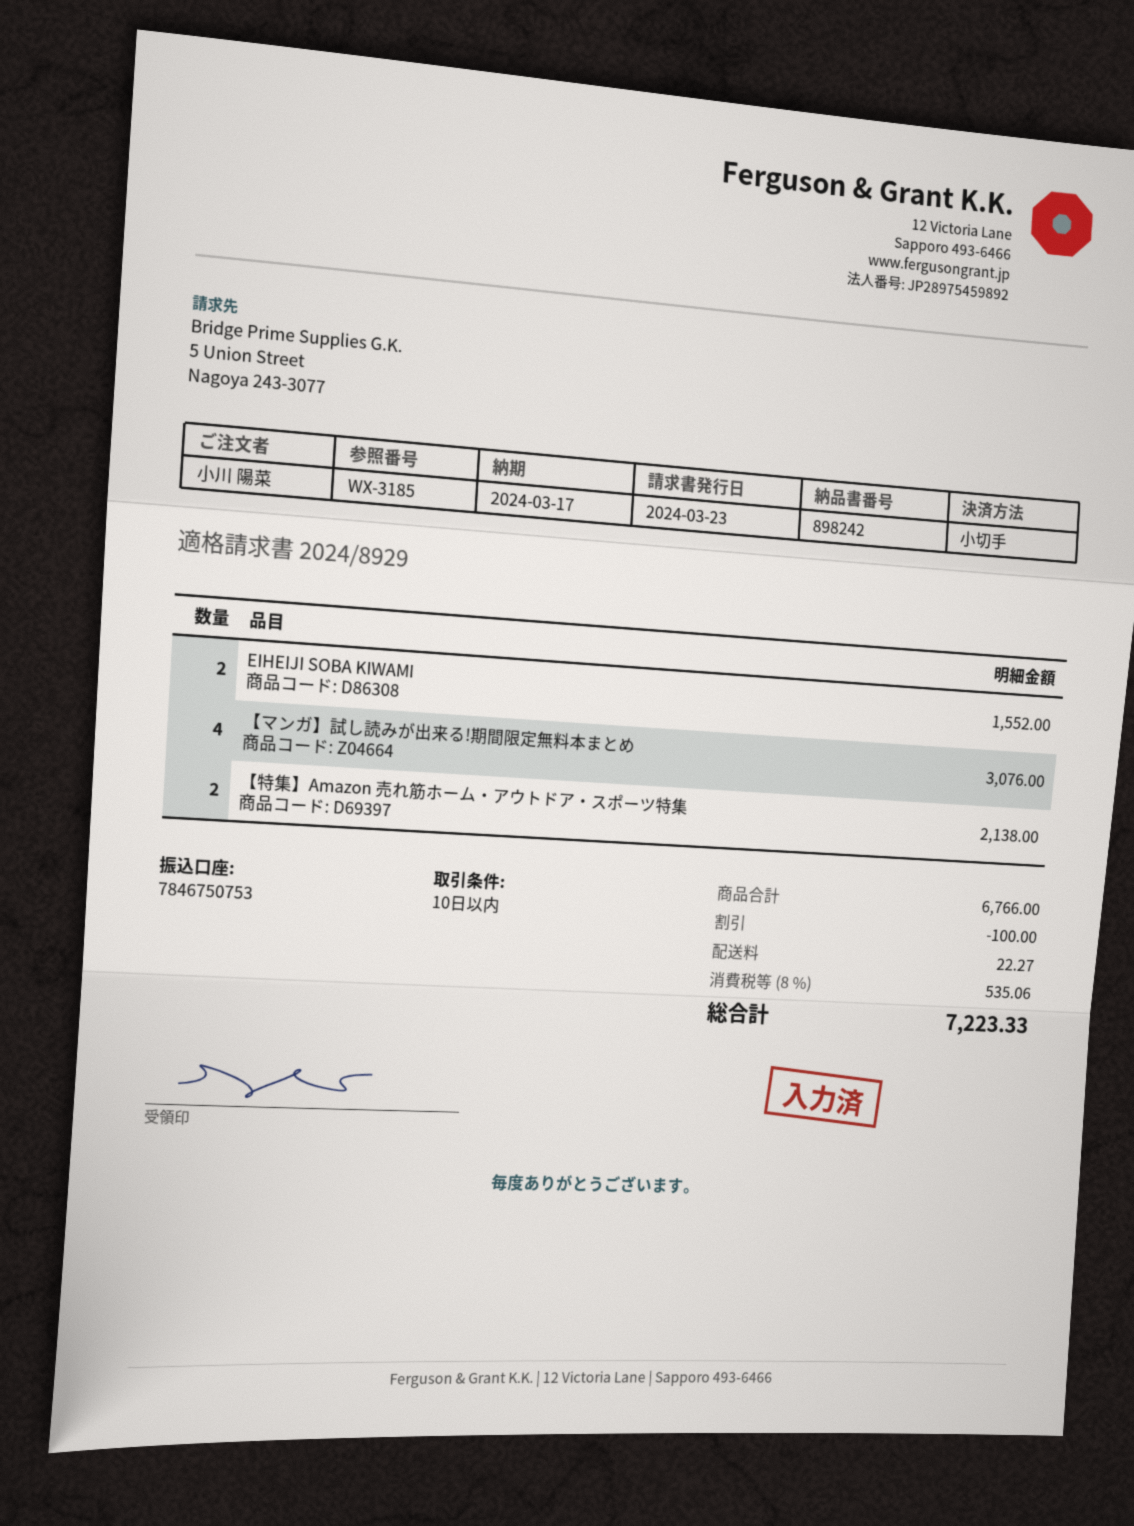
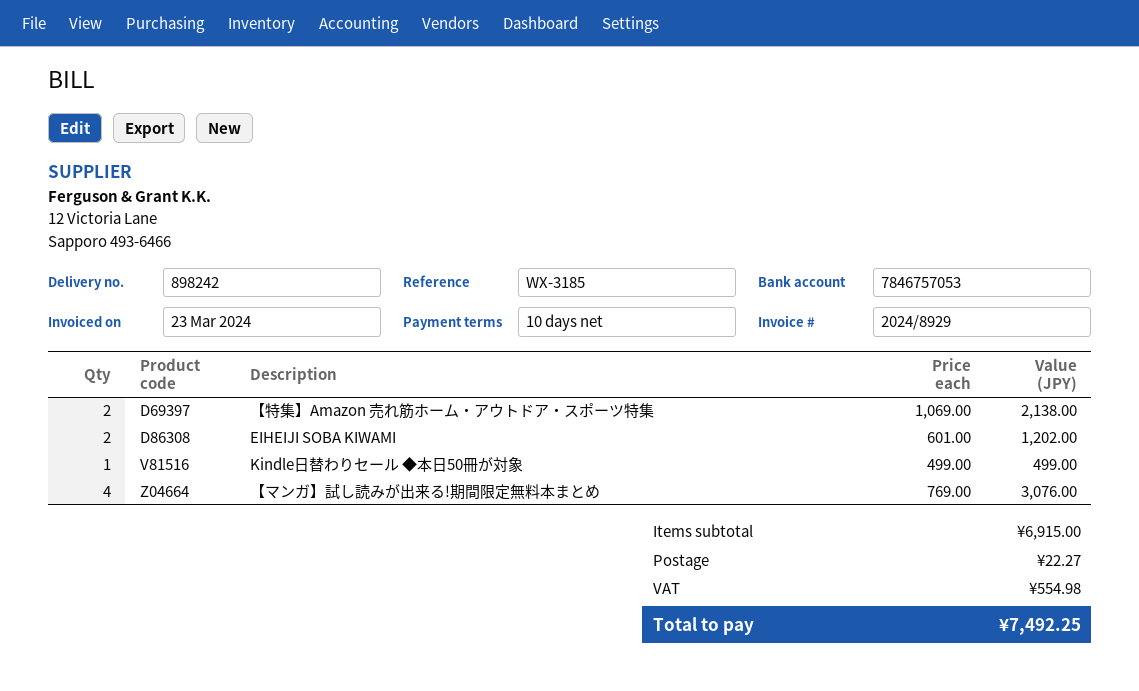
bank account: 7846750753 -> 7846757053
EIHEIJI SOBA KIWAMI: 2 for 1552.00 -> 2 for 1202.00
Kindle日替わりセール ◆本日50冊が対象: none -> 1 for 499.00
subtotal: 6766.00 -> 6915.00
discount: 100.00 -> none
tax: 535.06 -> 554.98
total: 7223.33 -> 7492.25

